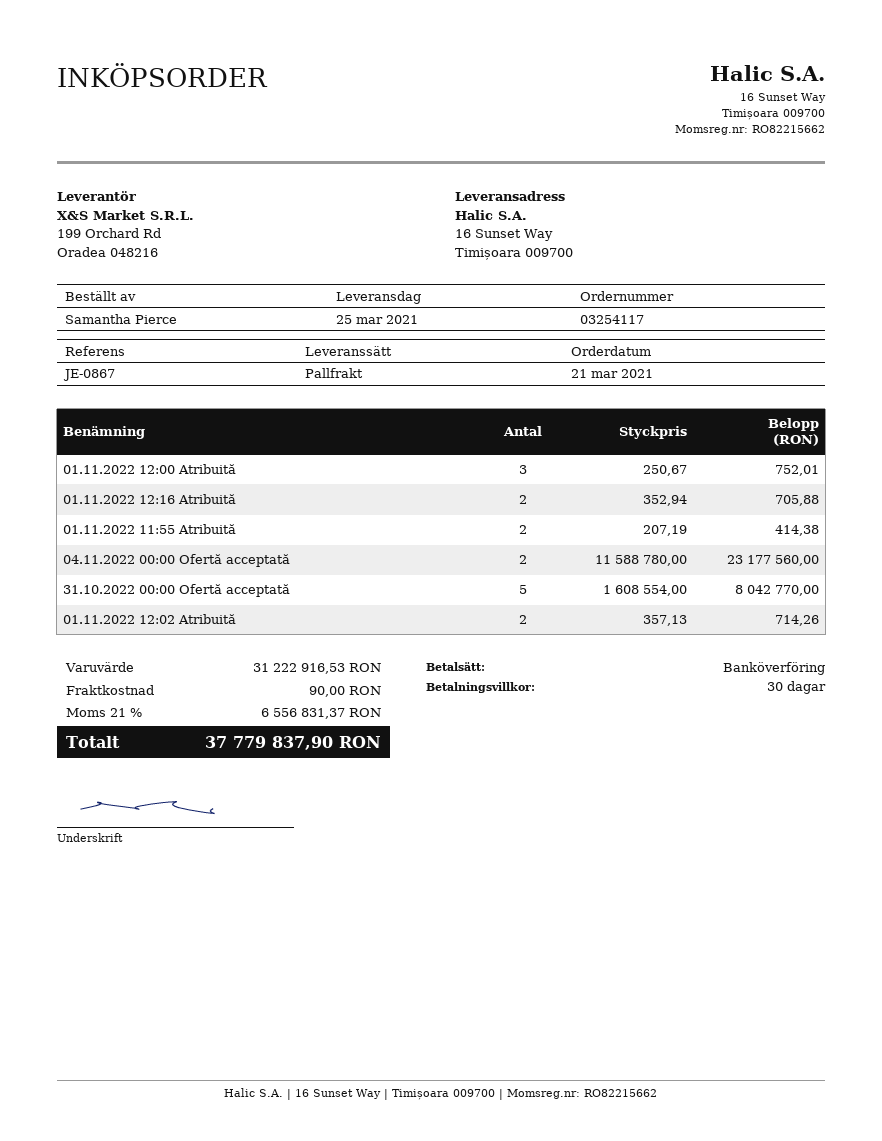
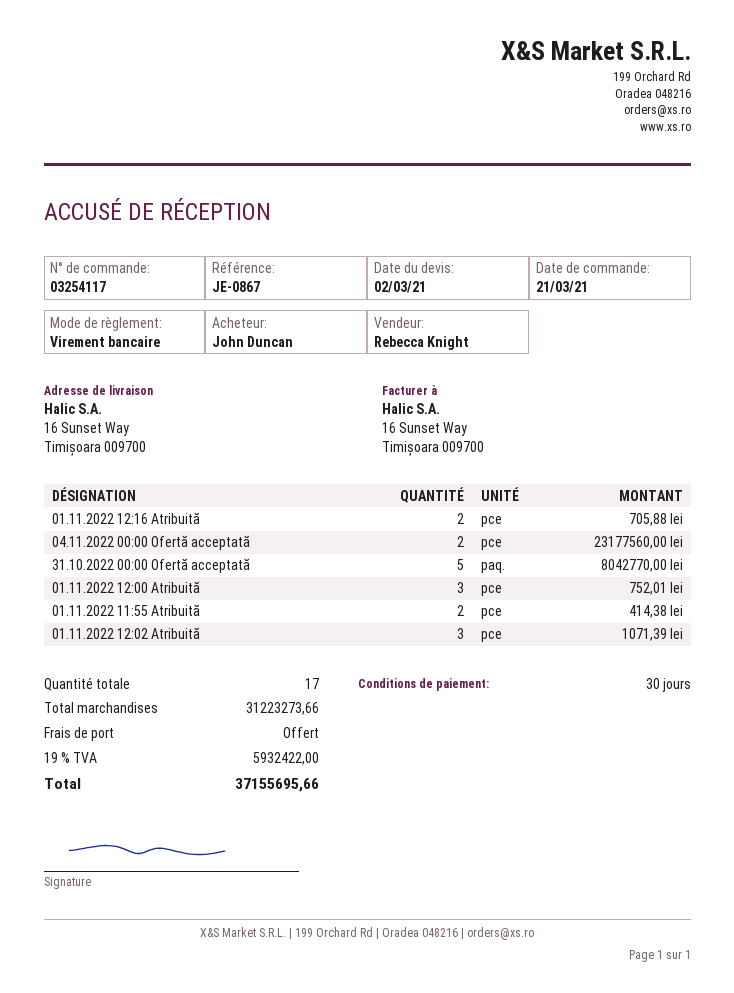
ordered by: Samantha Pierce -> John Duncan
01.11.2022 12:02 Atribuită: 2 for 714.26 -> 3 for 1071.39
subtotal: 31222916.53 -> 31223273.66
shipping: 90.00 -> 0.00
tax: 21% = 6556831.37 -> 19% = 5932422.00
total: 37779837.90 -> 37155695.66

